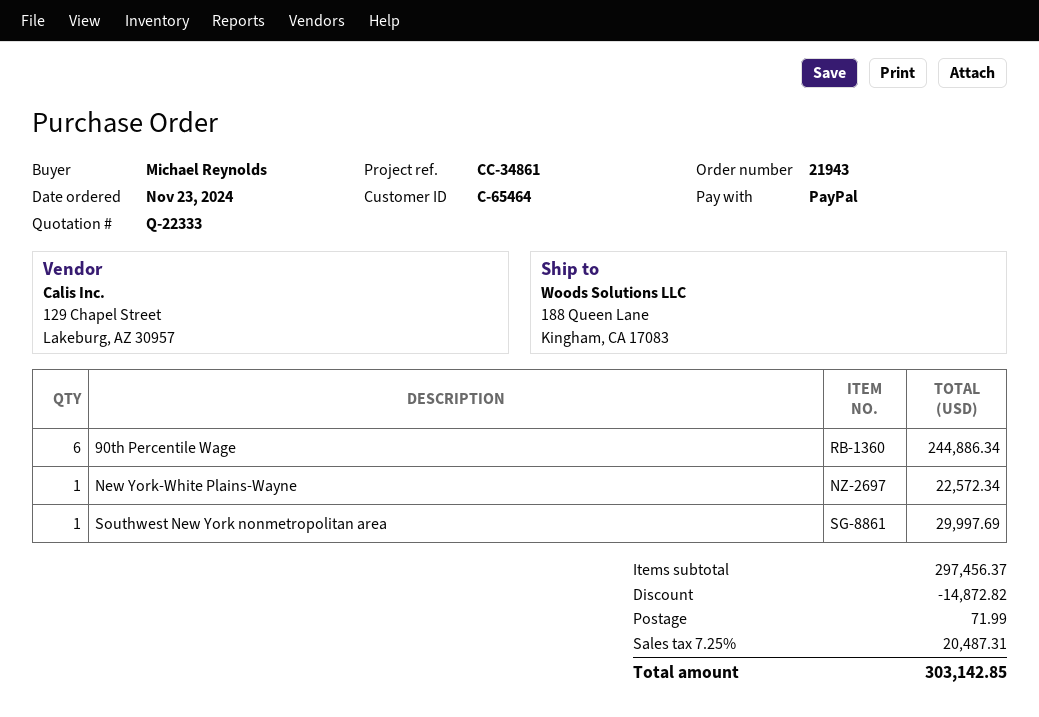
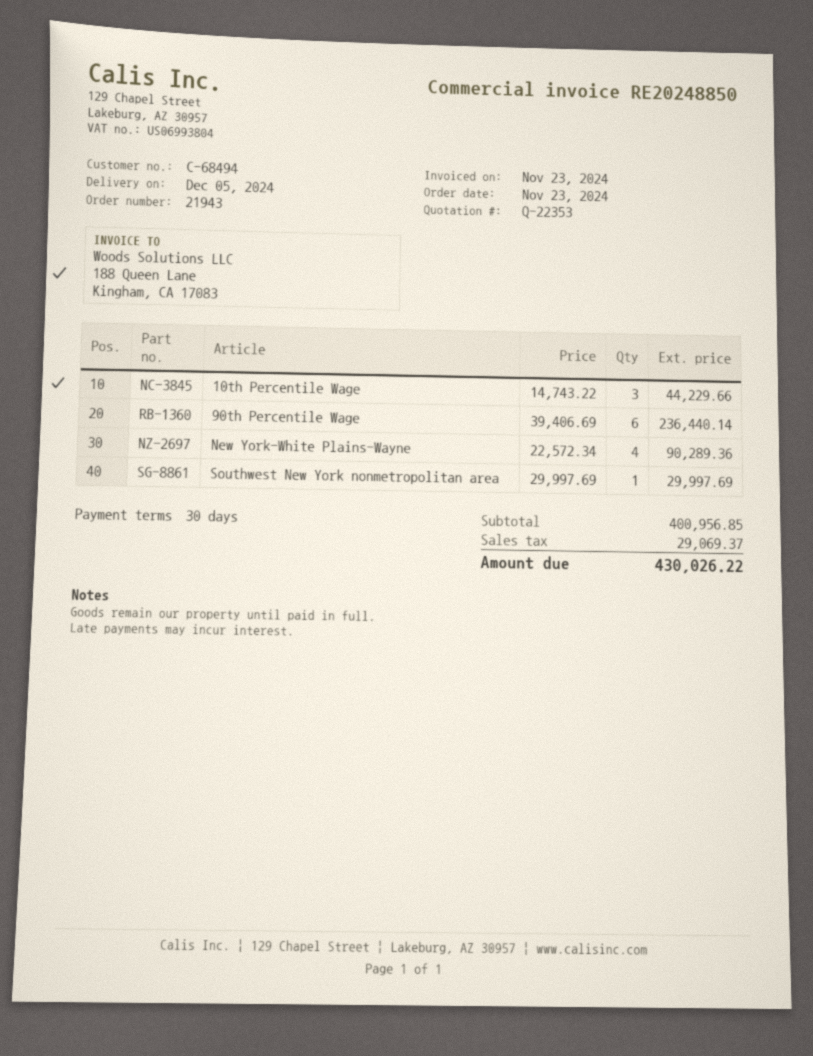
quote number: Q-22333 -> Q-22353
customer number: C-65464 -> C-68494
90th Percentile Wage: 6 for 244886.34 -> 6 for 236440.14
New York-White Plains-Wayne: 1 for 22572.34 -> 4 for 90289.36
10th Percentile Wage: none -> 3 for 44229.66
subtotal: 297456.37 -> 400956.85
discount: 14872.82 -> none
shipping: 71.99 -> none
tax: 20487.31 -> 29069.37
total: 303142.85 -> 430026.22

